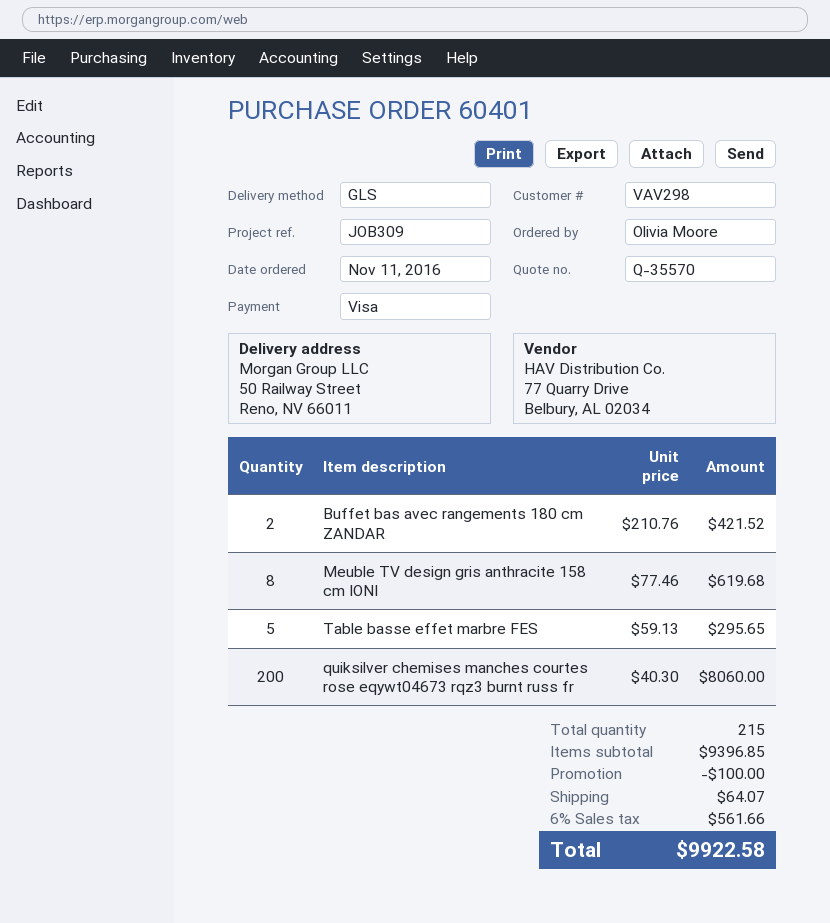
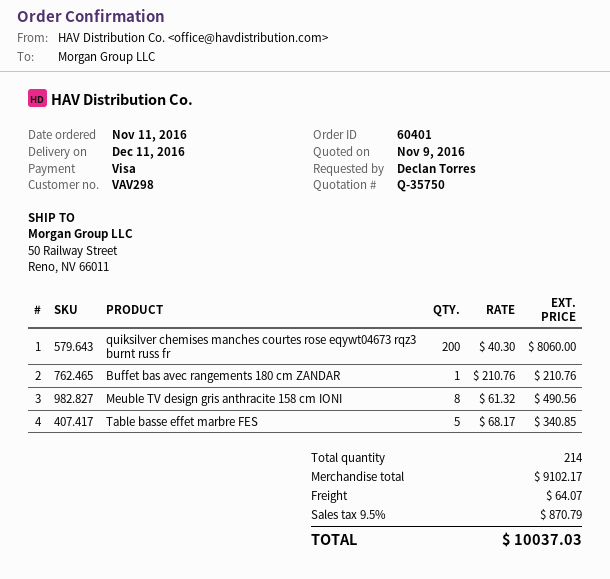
quote number: Q-35570 -> Q-35750
ordered by: Olivia Moore -> Declan Torres
Buffet bas avec rangements 180 cm ZANDAR: 2 x 210.76 = 421.52 -> 1 x 210.76 = 210.76
Meuble TV design gris anthracite 158 cm IONI: 8 x 77.46 = 619.68 -> 8 x 61.32 = 490.56
Table basse effet marbre FES: 5 x 59.13 = 295.65 -> 5 x 68.17 = 340.85
total quantity: 215 -> 214
subtotal: 9396.85 -> 9102.17
discount: 100.00 -> none
tax: 6% = 561.66 -> 9.5% = 870.79
total: 9922.58 -> 10037.03

